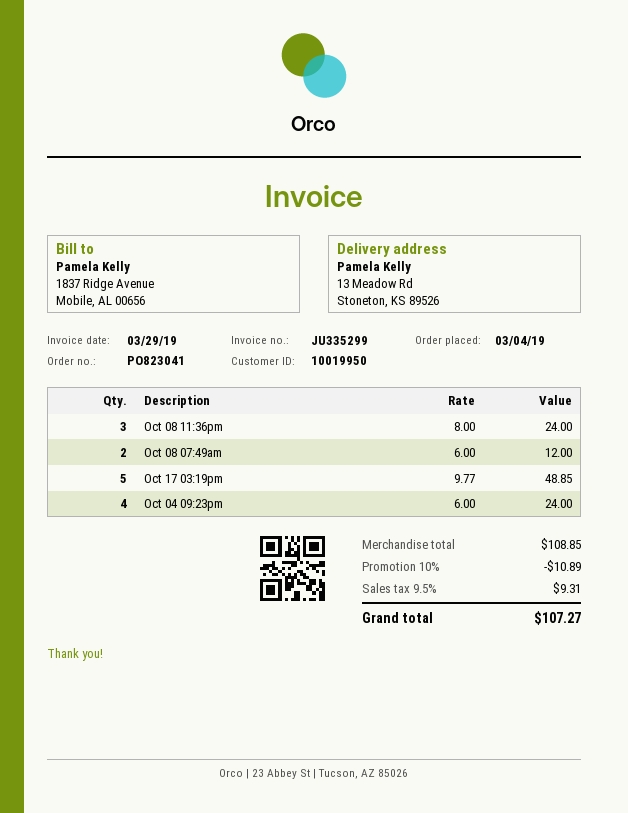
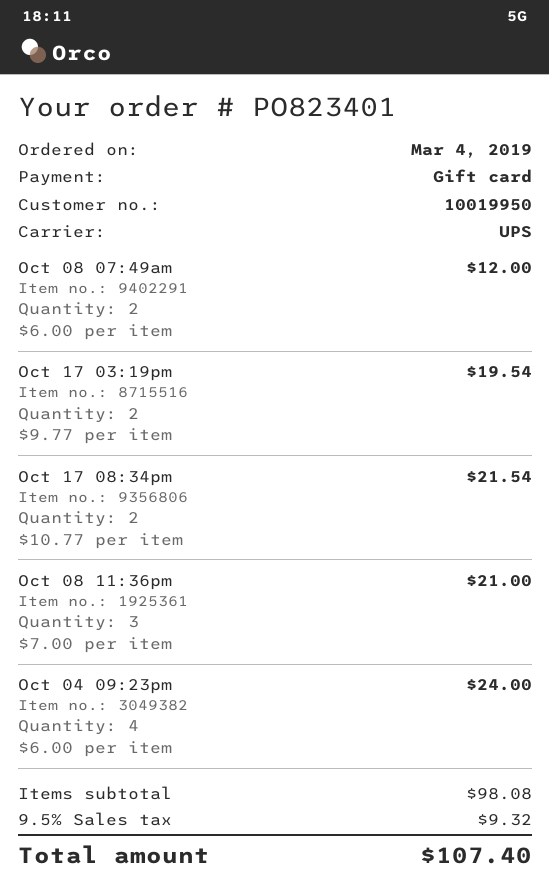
order number: PO823041 -> PO823401
Oct 08 11:36pm: 3 x 8.00 = 24.00 -> 3 x 7.00 = 21.00
Oct 17 03:19pm: 5 x 9.77 = 48.85 -> 2 x 9.77 = 19.54
Oct 17 08:34pm: none -> 2 x 10.77 = 21.54
subtotal: 108.85 -> 98.08
discount: 10% = 10.89 -> none
tax: 9.5% = 9.31 -> 9.5% = 9.32
total: 107.27 -> 107.40

